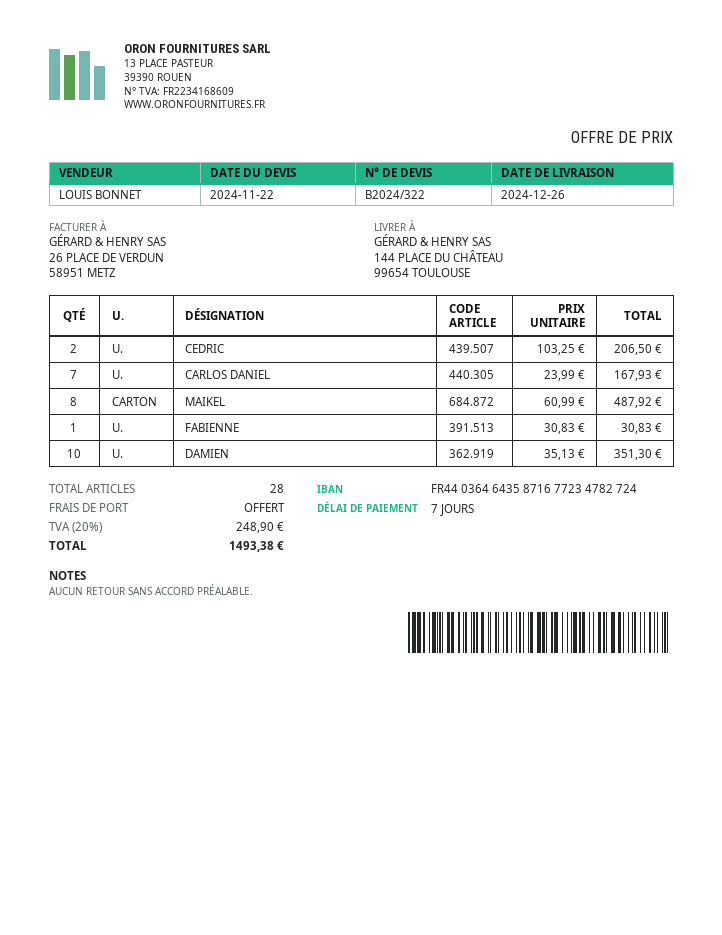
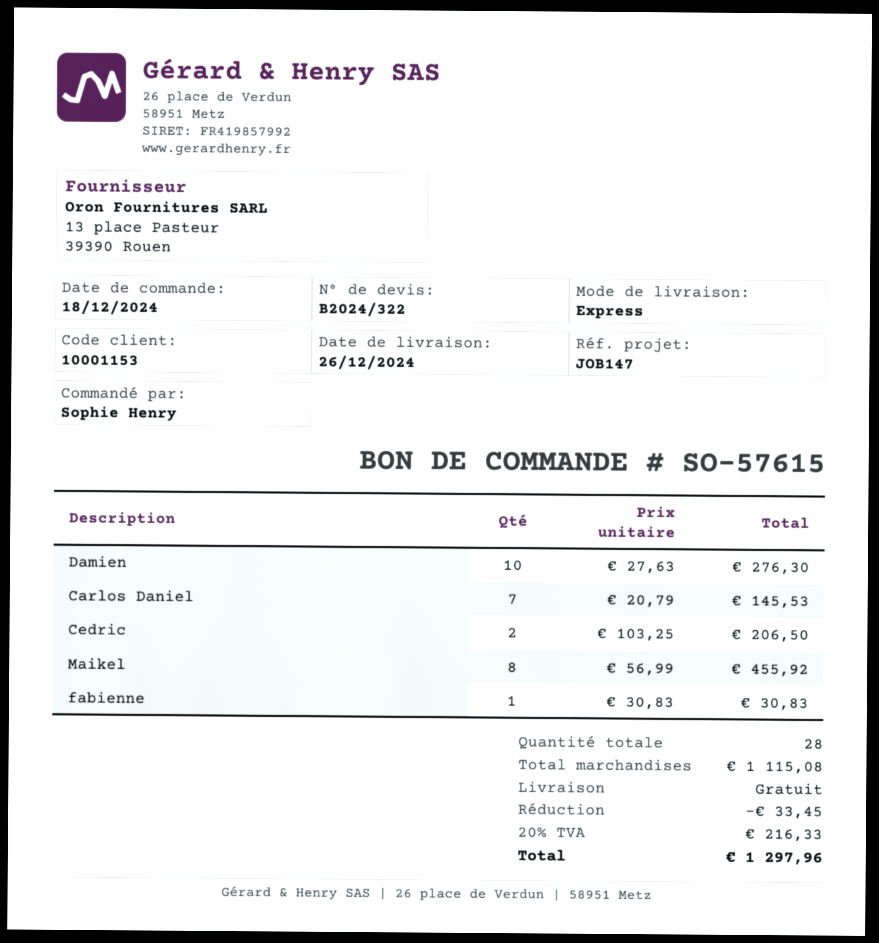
CARLOS DANIEL: 7 x 23.99 = 167.93 -> 7 x 20.79 = 145.53
MAIKEL: 8 x 60.99 = 487.92 -> 8 x 56.99 = 455.92
DAMIEN: 10 x 35.13 = 351.30 -> 10 x 27.63 = 276.30
discount: none -> 33.45
tax: 20% = 248.90 -> 20% = 216.33
total: 1493.38 -> 1297.96

